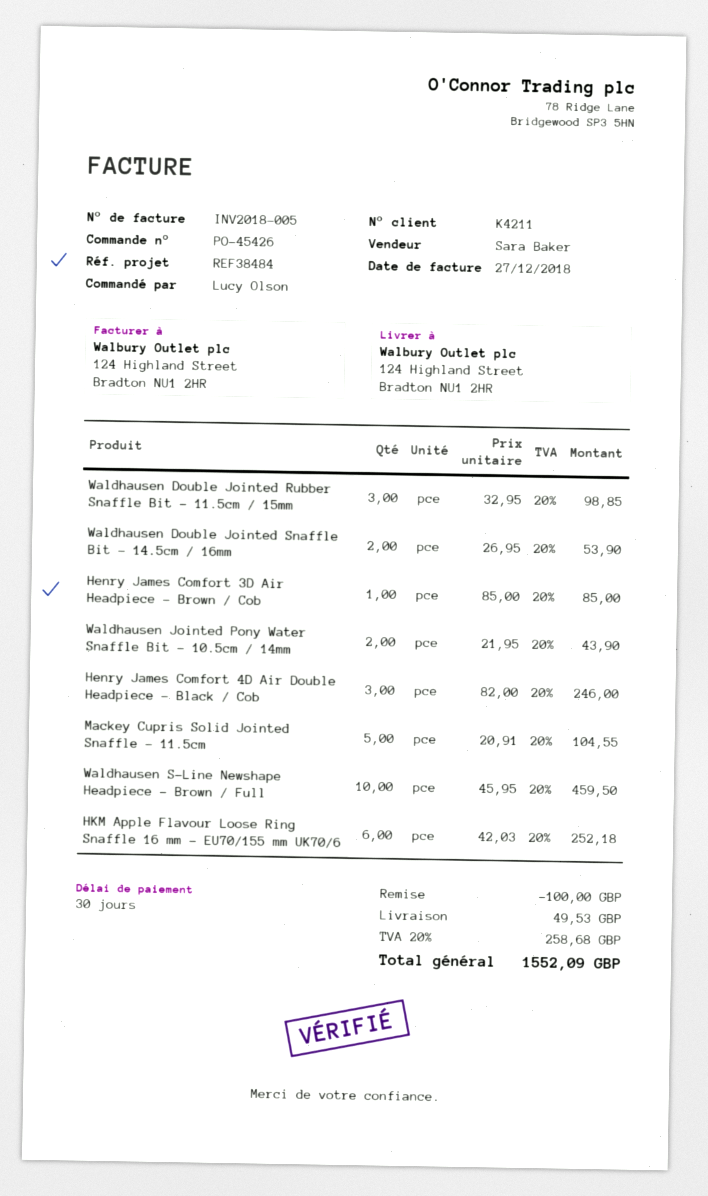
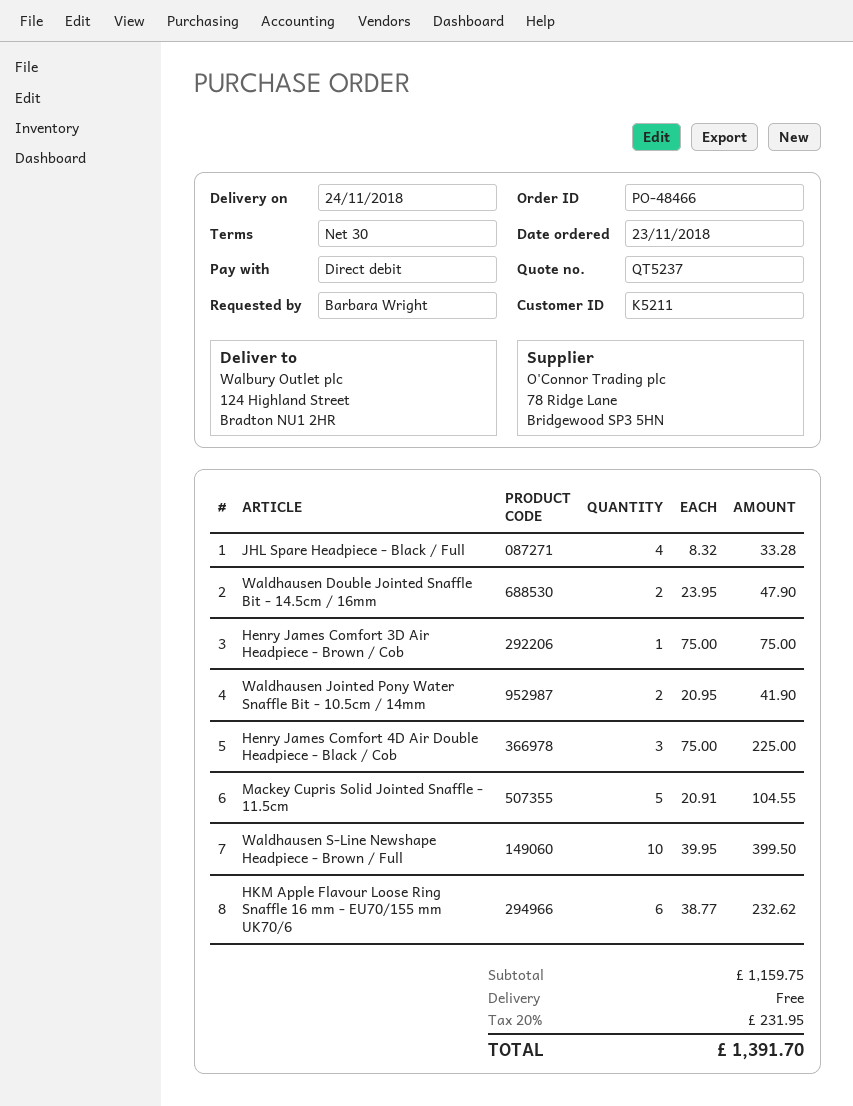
order number: PO-45426 -> PO-48466
customer number: K4211 -> K5211
ordered by: Lucy Olson -> Barbara Wright
Waldhausen Double Jointed Rubber Snaffle Bit - 11.5cm / 15mm: 3 x 32.95 = 98.85 -> none
Waldhausen Double Jointed Snaffle Bit - 14.5cm / 16mm: 2 x 26.95 = 53.90 -> 2 x 23.95 = 47.90
Henry James Comfort 3D Air Headpiece - Brown / Cob: 1 x 85.00 = 85.00 -> 1 x 75.00 = 75.00
Waldhausen Jointed Pony Water Snaffle Bit - 10.5cm / 14mm: 2 x 21.95 = 43.90 -> 2 x 20.95 = 41.90
Henry James Comfort 4D Air Double Headpiece - Black / Cob: 3 x 82.00 = 246.00 -> 3 x 75.00 = 225.00
Waldhausen S-Line Newshape Headpiece - Brown / Full: 10 x 45.95 = 459.50 -> 10 x 39.95 = 399.50
HKM Apple Flavour Loose Ring Snaffle 16 mm - EU70/155 mm UK70/6: 6 x 42.03 = 252.18 -> 6 x 38.77 = 232.62
JHL Spare Headpiece - Black / Full: none -> 4 x 8.32 = 33.28
discount: 100.00 -> none
shipping: 49.53 -> 0.00
tax: 20% = 258.68 -> 20% = 231.95
total: 1552.09 -> 1391.70

